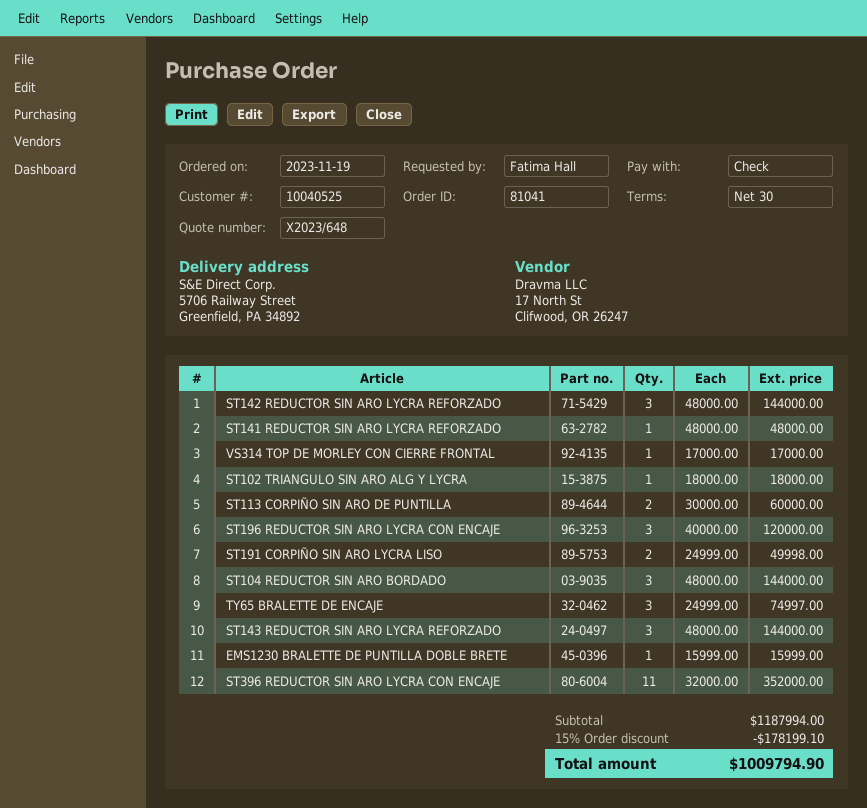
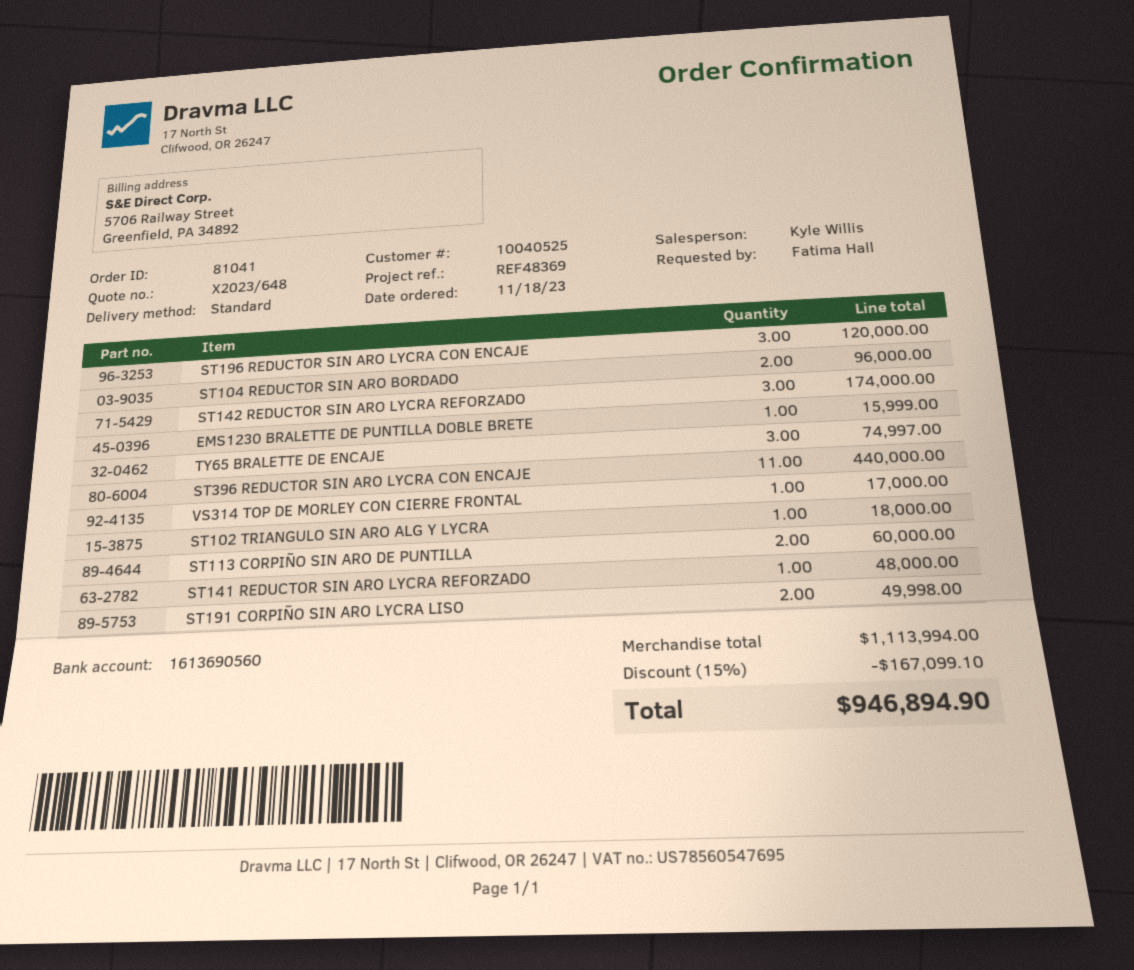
order date: 2023-11-19 -> 2023-11-18
ST142 REDUCTOR SIN ARO LYCRA REFORZADO: 3 for 144000.00 -> 3 for 174000.00
ST104 REDUCTOR SIN ARO BORDADO: 3 for 144000.00 -> 2 for 96000.00
ST143 REDUCTOR SIN ARO LYCRA REFORZADO: 3 for 144000.00 -> none
ST396 REDUCTOR SIN ARO LYCRA CON ENCAJE: 11 for 352000.00 -> 11 for 440000.00
subtotal: 1187994.00 -> 1113994.00
discount: 15% = 178199.10 -> 15% = 167099.10
total: 1009794.90 -> 946894.90

